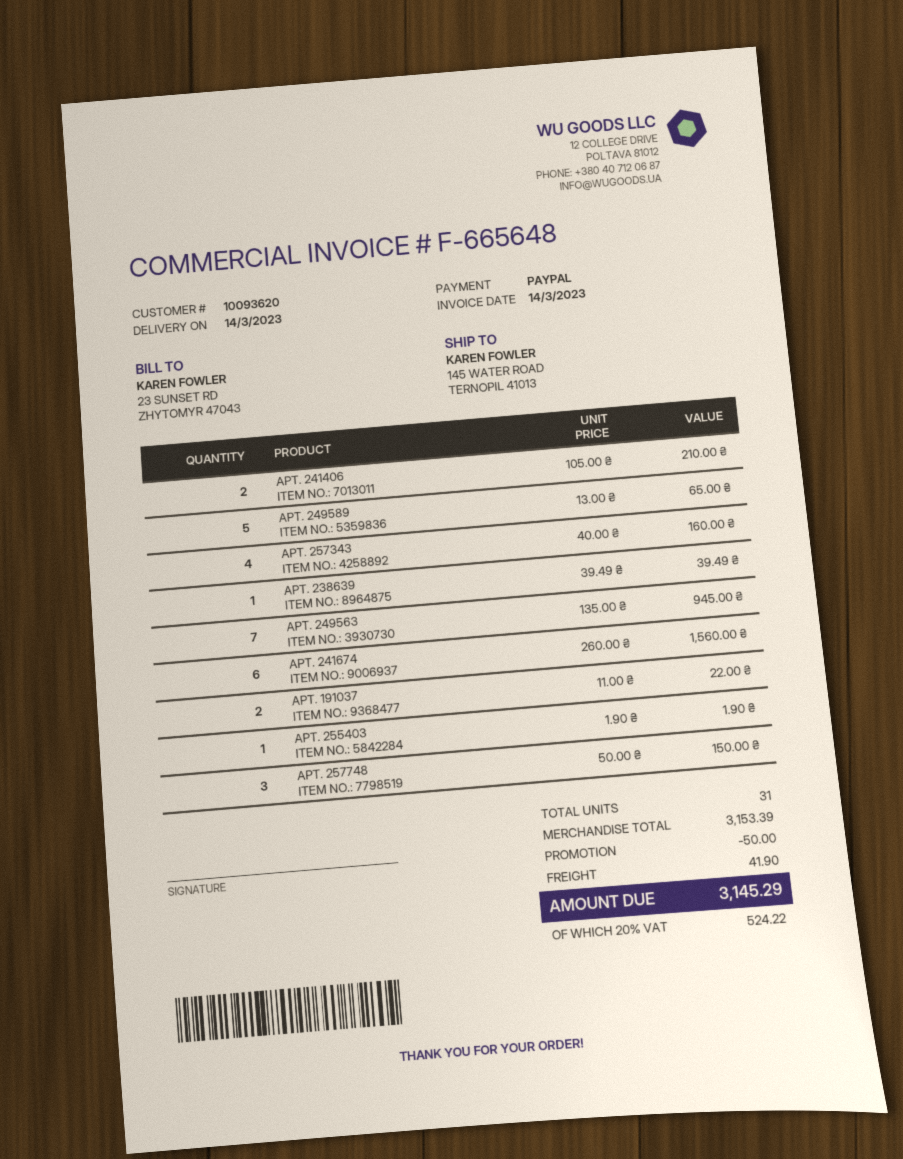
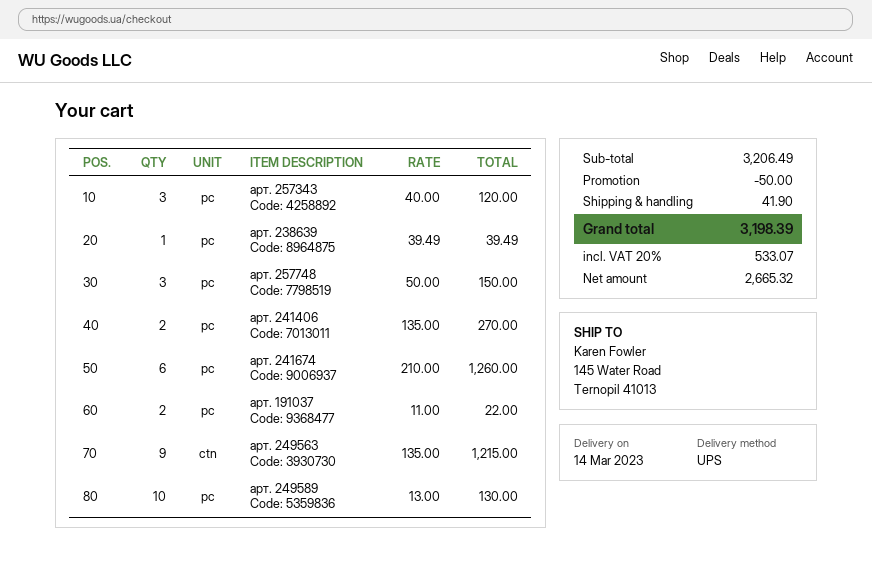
АРТ. 241406: 2 x 105.00 = 210.00 -> 2 x 135.00 = 270.00
АРТ. 249589: 5 x 13.00 = 65.00 -> 10 x 13.00 = 130.00
АРТ. 257343: 4 x 40.00 = 160.00 -> 3 x 40.00 = 120.00
АРТ. 249563: 7 x 135.00 = 945.00 -> 9 x 135.00 = 1215.00
АРТ. 241674: 6 x 260.00 = 1560.00 -> 6 x 210.00 = 1260.00
АРТ. 255403: 1 x 1.90 = 1.90 -> none
subtotal: 3153.39 -> 3206.49
tax: 20% = 524.22 -> 20% = 533.07
total: 3145.29 -> 3198.39

